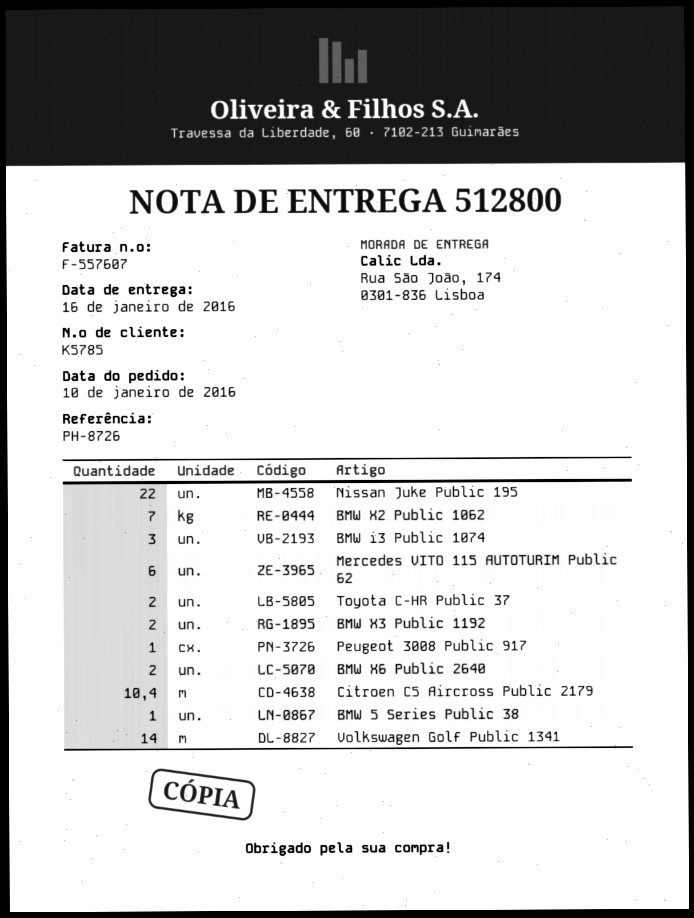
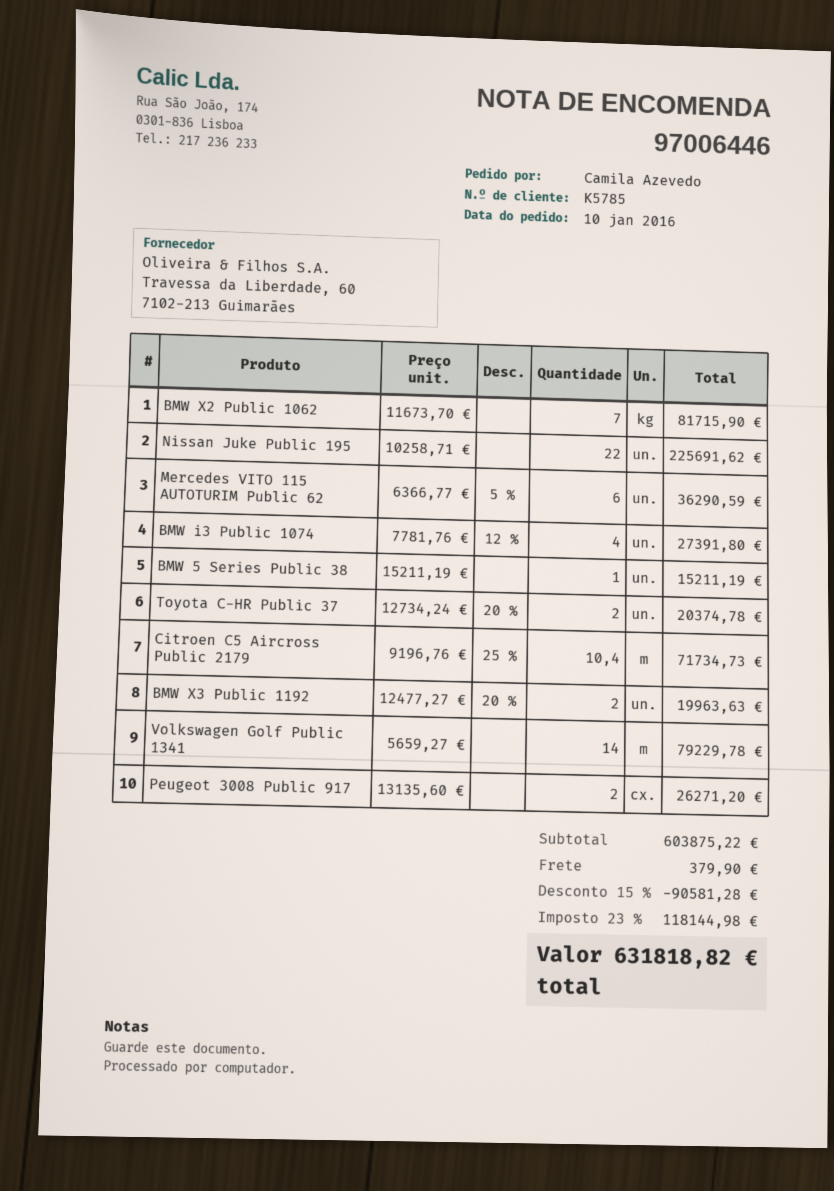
BMW i3 Public 1074: 3 -> 4
Peugeot 3008 Public 917: 1 -> 2
BMW X6 Public 2640: 2 -> none

